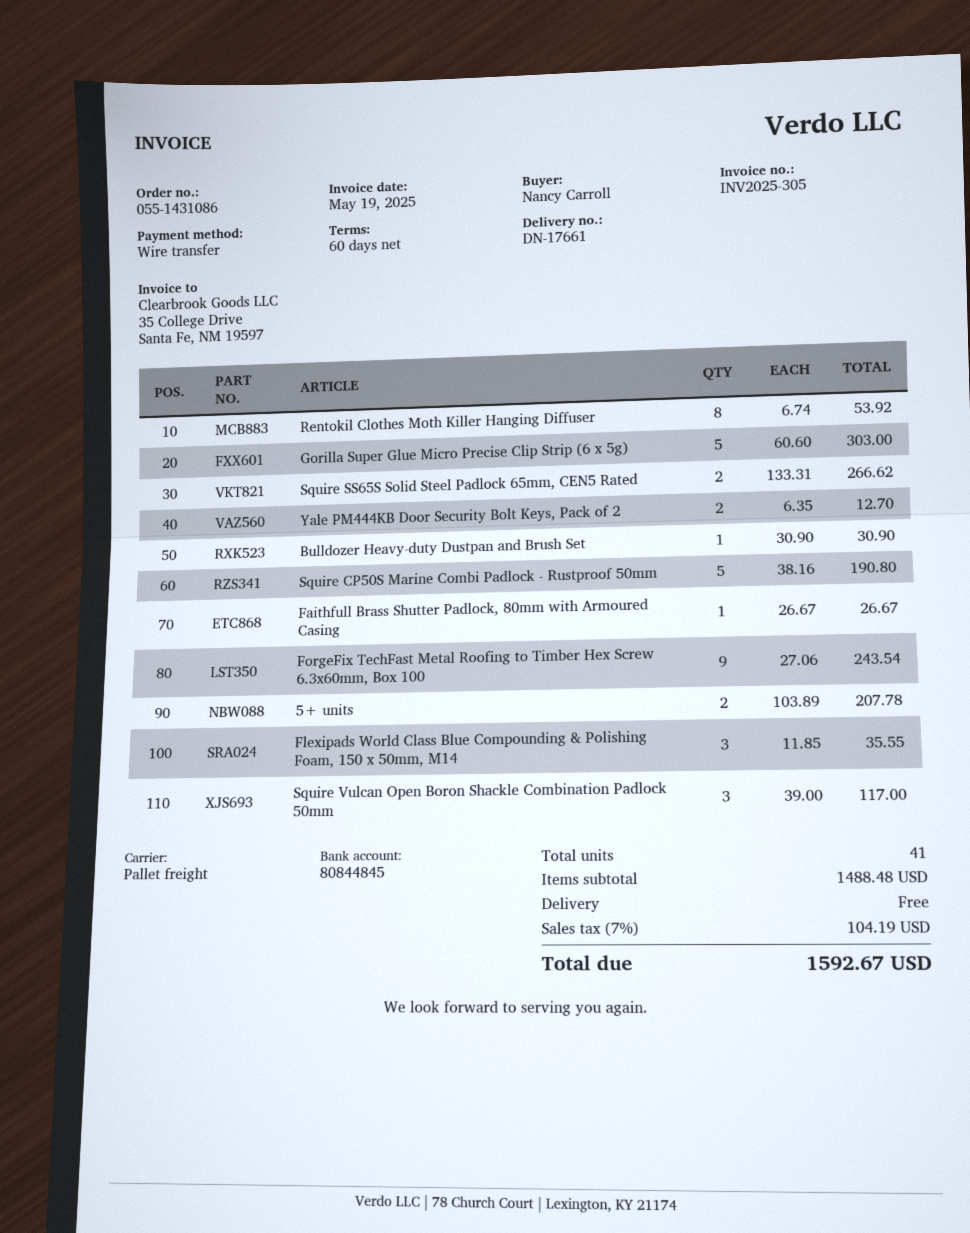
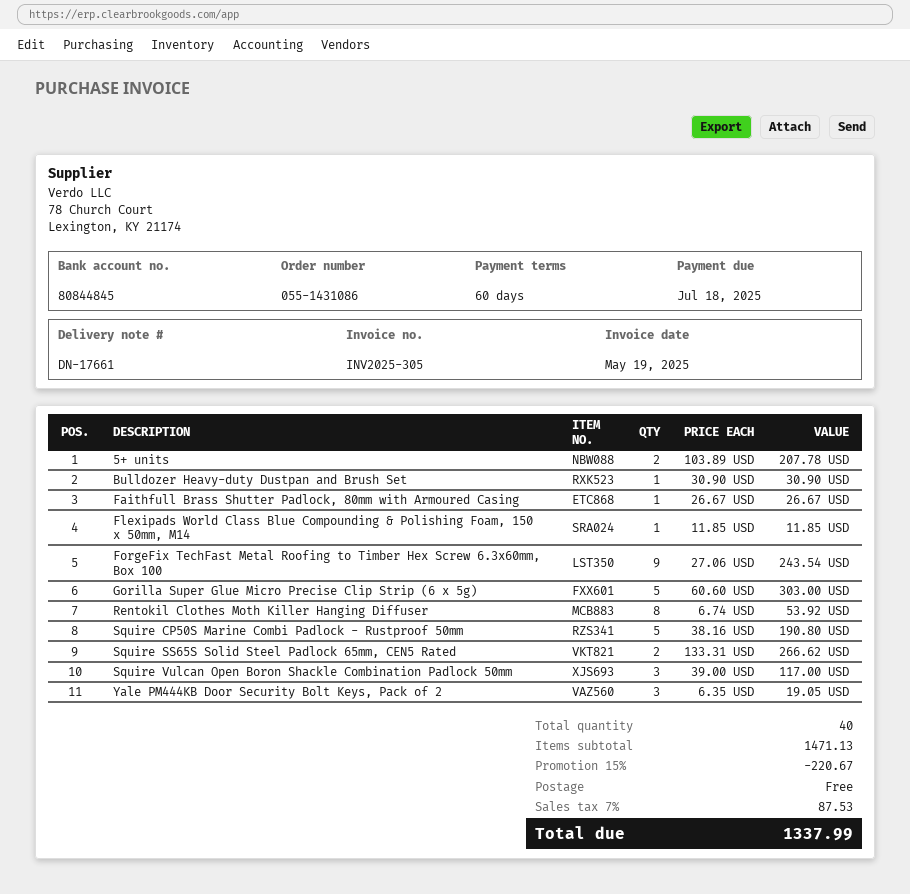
Yale PM444KB Door Security Bolt Keys, Pack of 2: 2 x 6.35 = 12.70 -> 3 x 6.35 = 19.05
Flexipads World Class Blue Compounding & Polishing Foam, 150 x 50mm, M14: 3 x 11.85 = 35.55 -> 1 x 11.85 = 11.85
total quantity: 41 -> 40
subtotal: 1488.48 -> 1471.13
discount: none -> 15% = 220.67
tax: 7% = 104.19 -> 7% = 87.53
total: 1592.67 -> 1337.99

